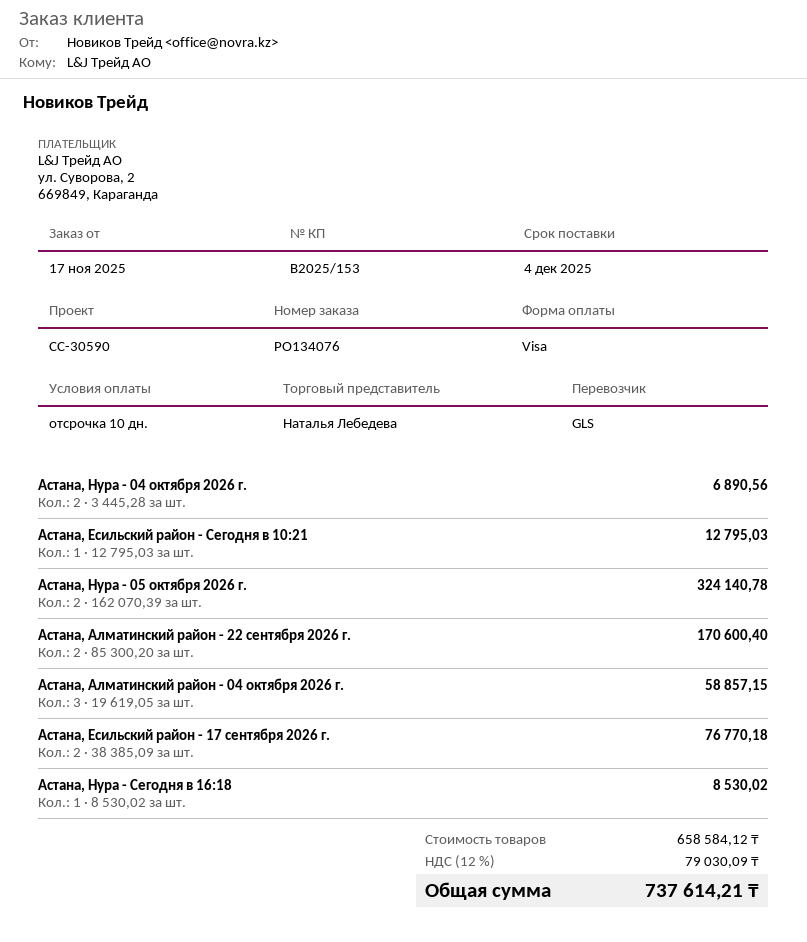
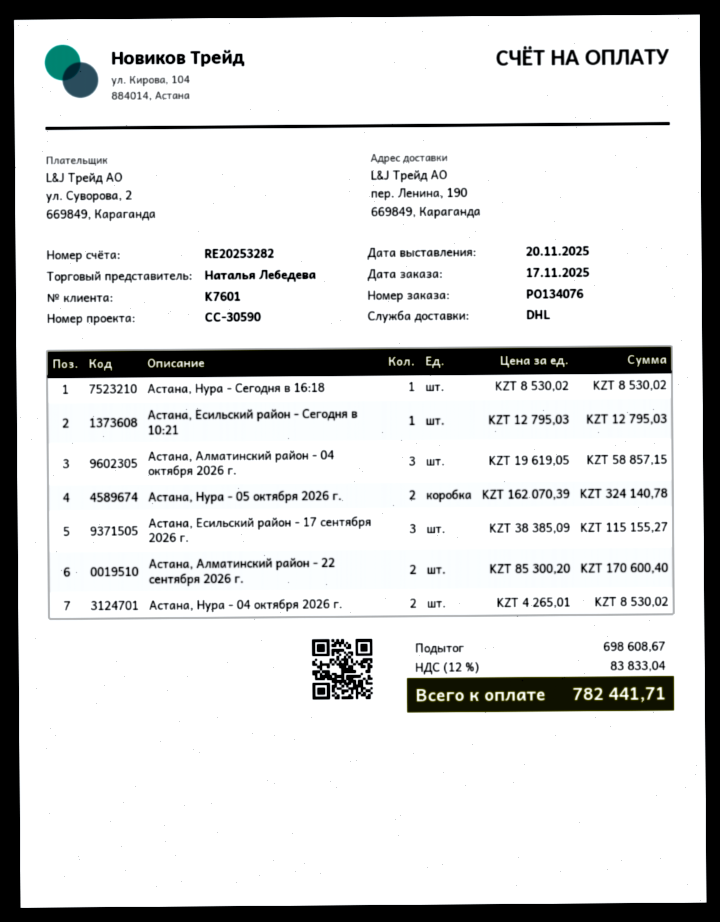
shipping method: GLS -> DHL
Астана, Нура - 04 октября 2026 г.: 2 x 3445.28 = 6890.56 -> 2 x 4265.01 = 8530.02
Астана, Есильский район - 17 сентября 2026 г.: 2 x 38385.09 = 76770.18 -> 3 x 38385.09 = 115155.27
subtotal: 658584.12 -> 698608.67
tax: 12% = 79030.09 -> 12% = 83833.04
total: 737614.21 -> 782441.71

